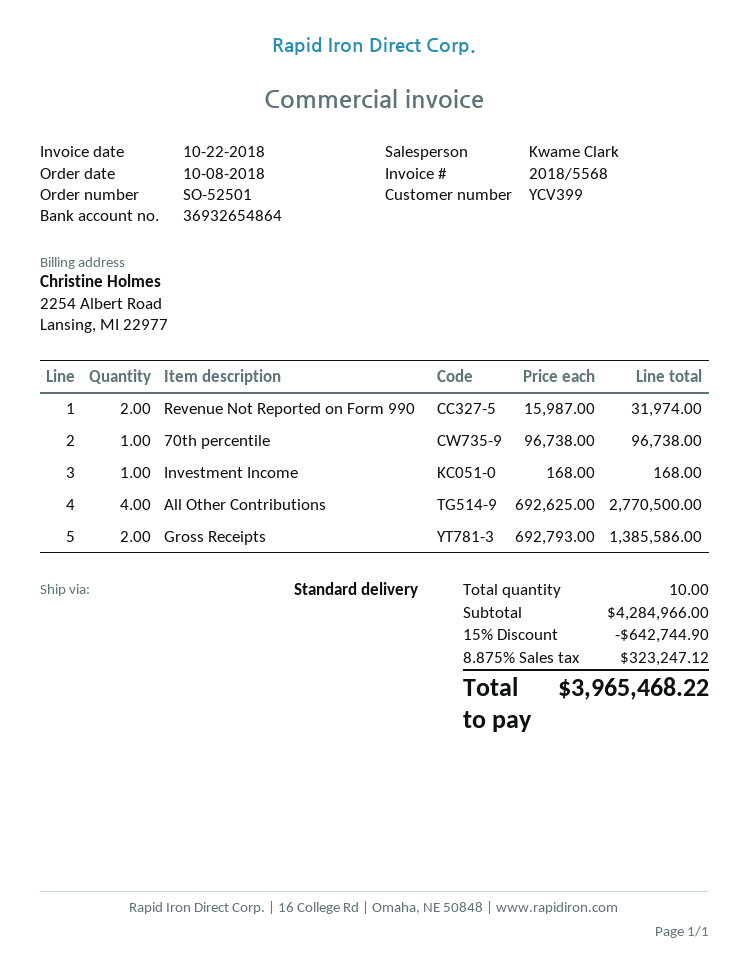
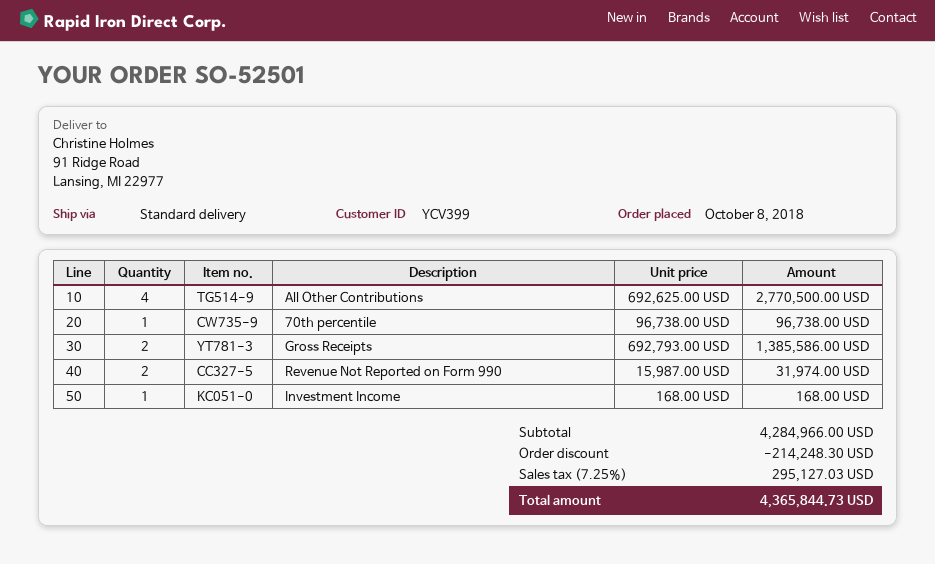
discount: 642744.90 -> 214248.30
tax: 8.875% = 323247.12 -> 7.25% = 295127.03
total: 3965468.22 -> 4365844.73

